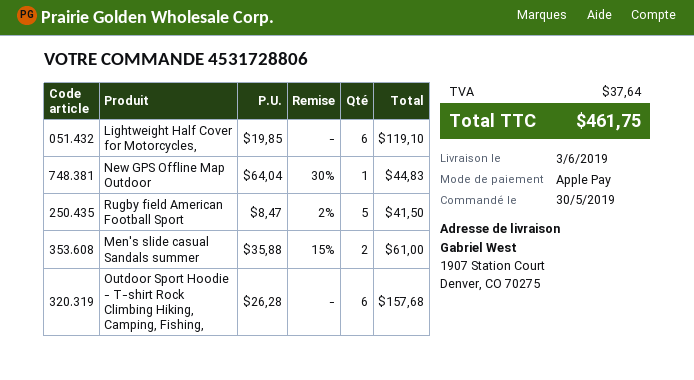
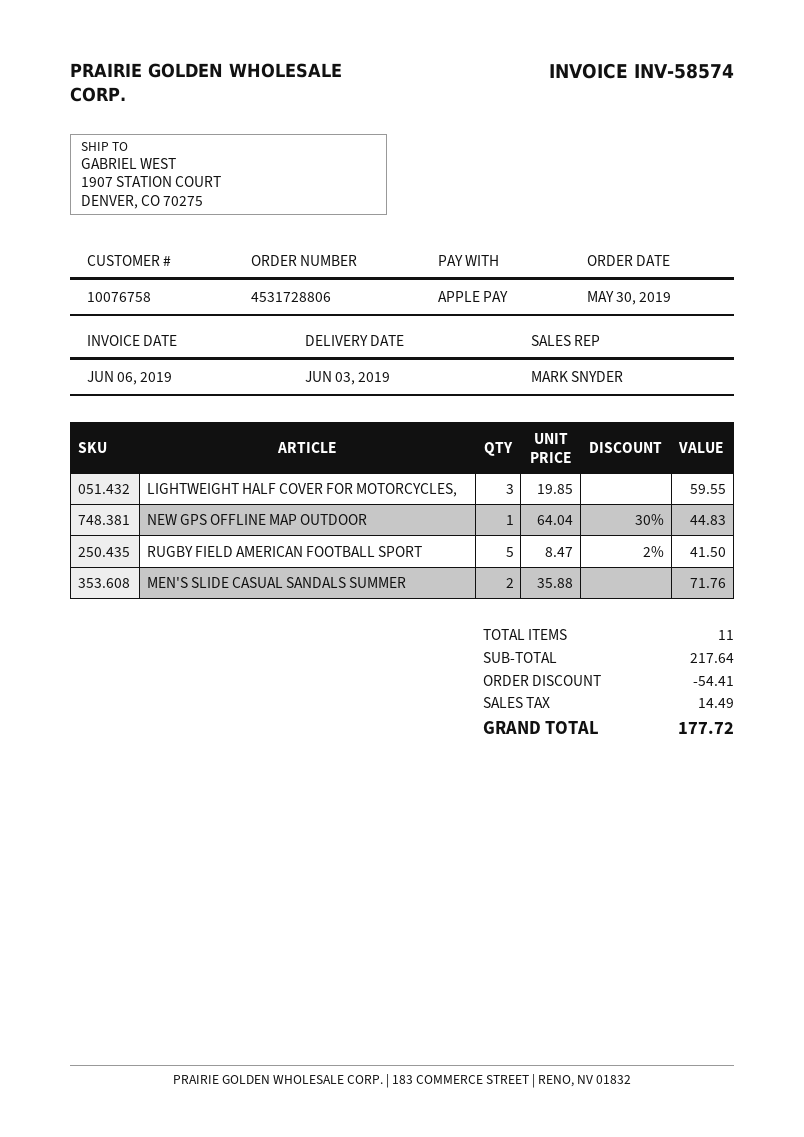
Lightweight Half Cover for Motorcycles,: 6 x 19.85 = 119.10 -> 3 x 19.85 = 59.55
Men's slide casual Sandals summer: 2 x 35.88 - 15% = 61.00 -> 2 x 35.88 = 71.76
Outdoor Sport Hoodie - T-shirt Rock Climbing Hiking, Camping, Fishing,: 6 x 26.28 = 157.68 -> none
discount: none -> 54.41
tax: 37.64 -> 14.49
total: 461.75 -> 177.72

